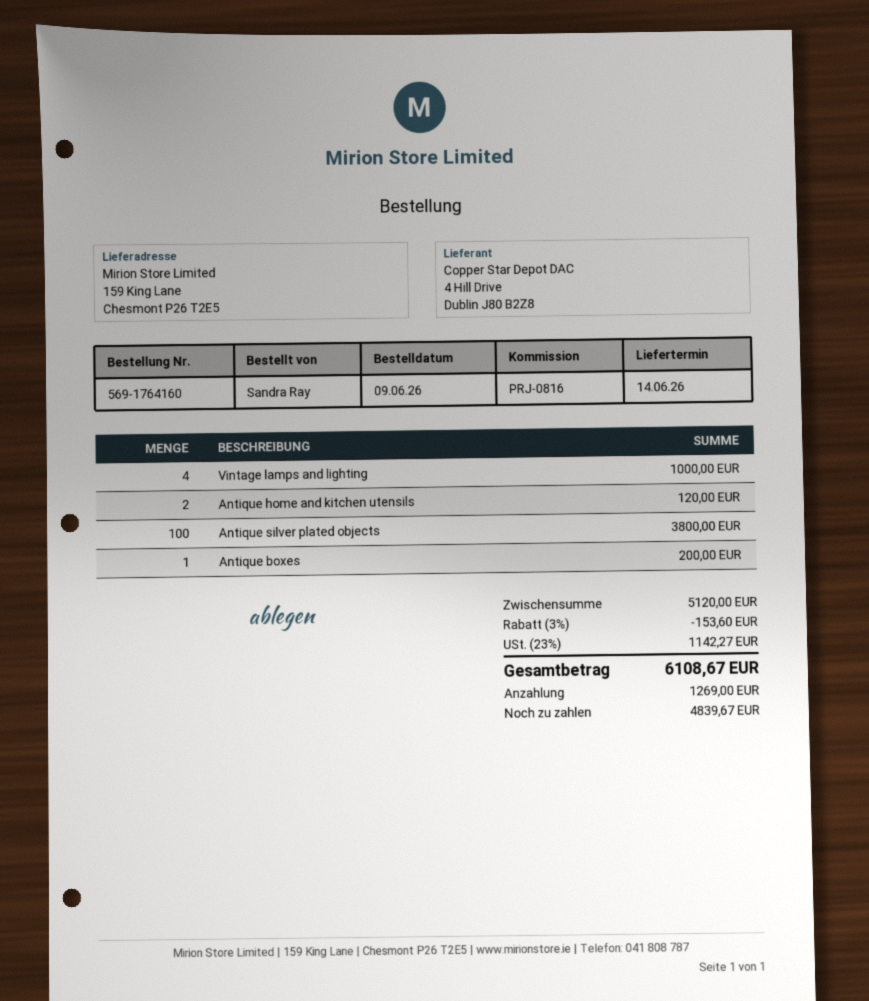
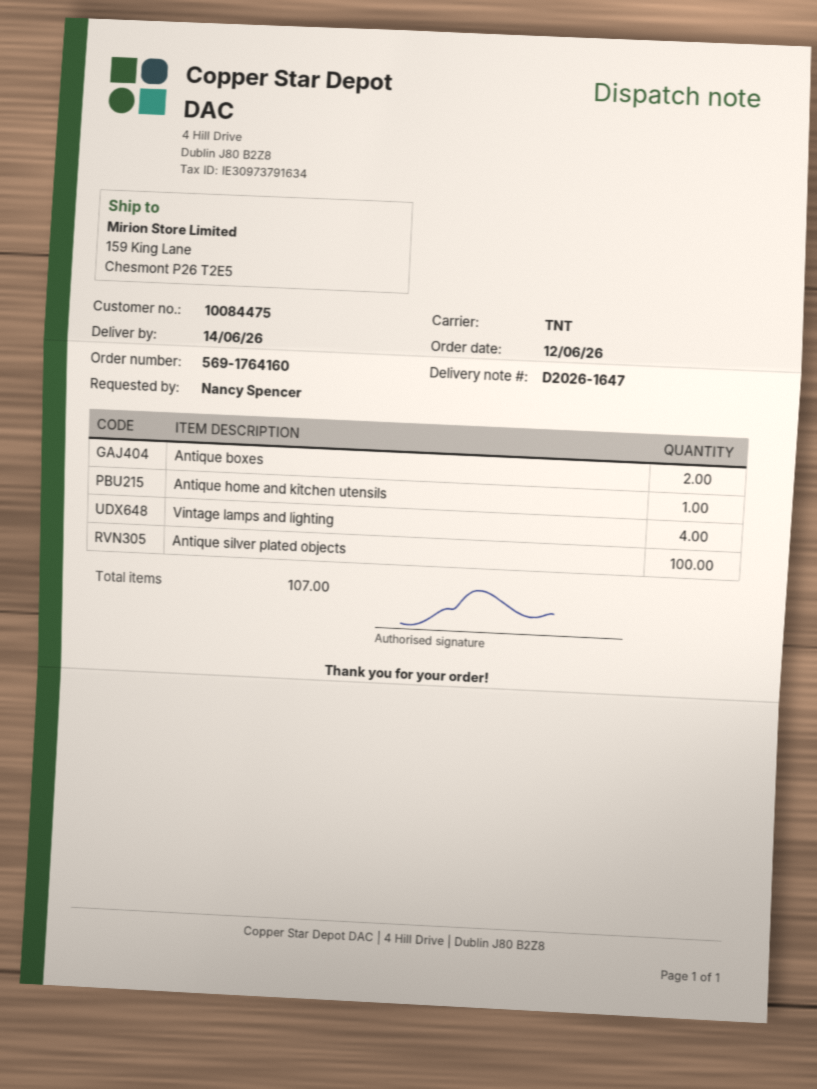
order date: 2026-06-09 -> 2026-06-12
ordered by: Sandra Ray -> Nancy Spencer
Antique home and kitchen utensils: 2 -> 1
Antique boxes: 1 -> 2

